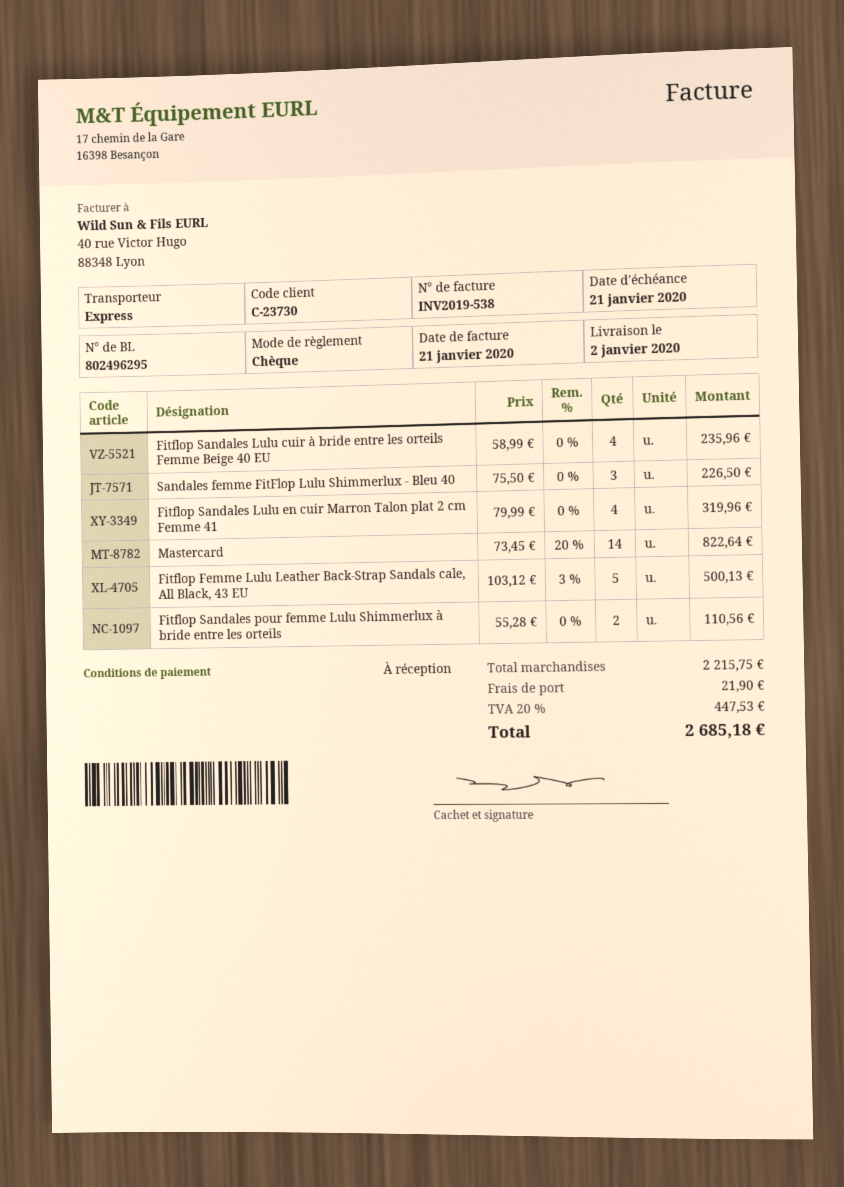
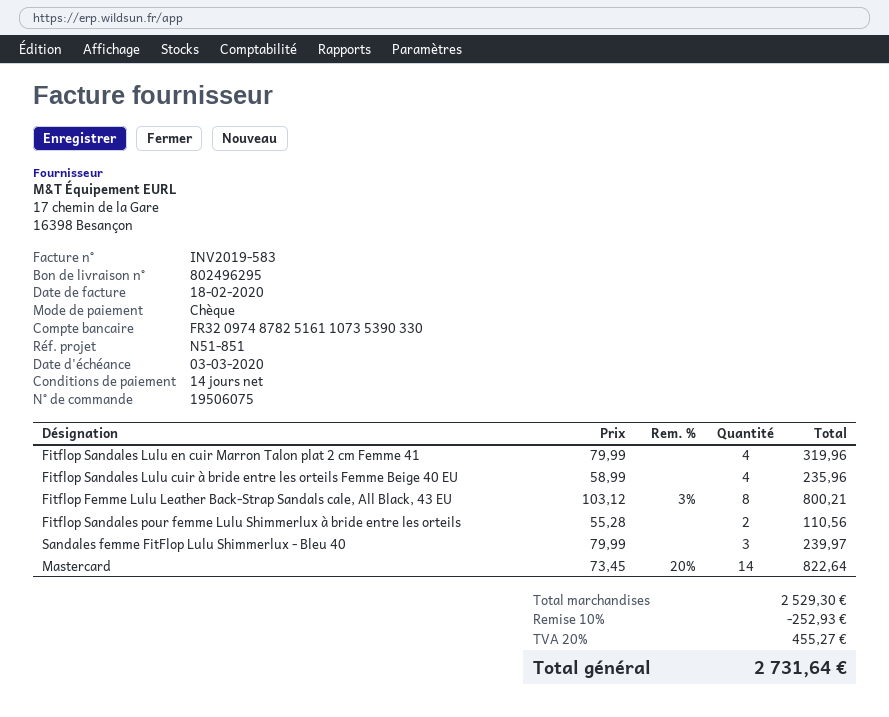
invoice number: INV2019-538 -> INV2019-583
invoice date: 2020-01-21 -> 2020-02-18
payment terms: on receipt -> 14 days
due date: 2020-01-21 -> 2020-03-03
Sandales femme FitFlop Lulu Shimmerlux - Bleu 40: 3 x 75.50 = 226.50 -> 3 x 79.99 = 239.97
Fitflop Femme Lulu Leather Back-Strap Sandals cale, All Black, 43 EU: 5 x 103.12 - 3% = 500.13 -> 8 x 103.12 - 3% = 800.21
subtotal: 2215.75 -> 2529.30
discount: none -> 10% = 252.93
shipping: 21.90 -> none
tax: 20% = 447.53 -> 20% = 455.27
total: 2685.18 -> 2731.64

